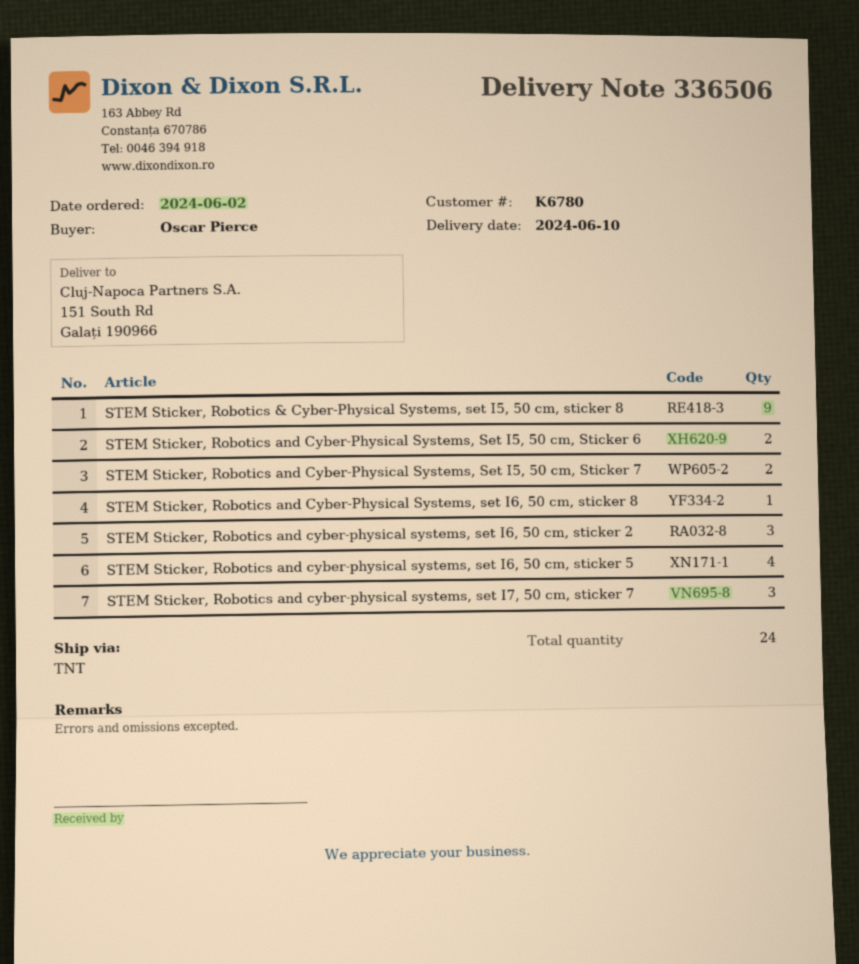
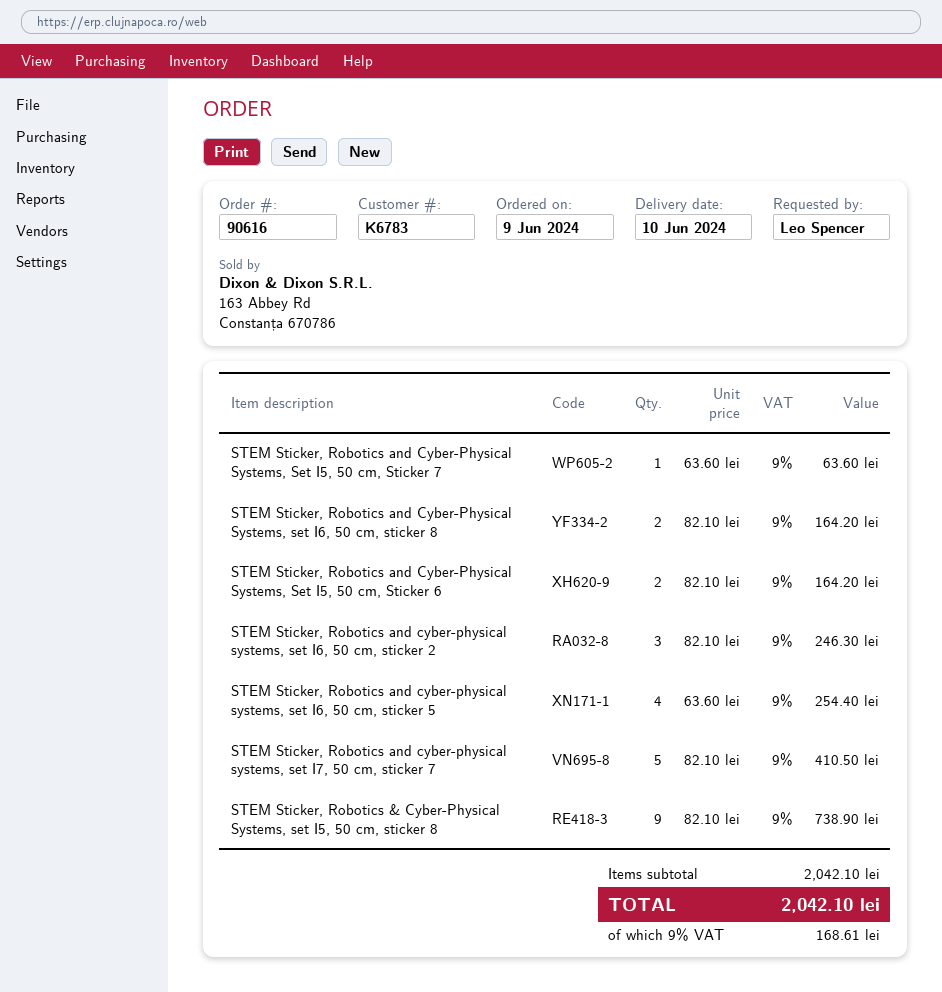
order date: 2024-06-02 -> 2024-06-09
customer number: K6780 -> K6783
ordered by: Oscar Pierce -> Leo Spencer
STEM Sticker, Robotics and Cyber-Physical Systems, Set I5, 50 cm, Sticker 7: 2 -> 1
STEM Sticker, Robotics and Cyber-Physical Systems, set I6, 50 cm, sticker 8: 1 -> 2
STEM Sticker, Robotics and cyber-physical systems, set I7, 50 cm, sticker 7: 3 -> 5

